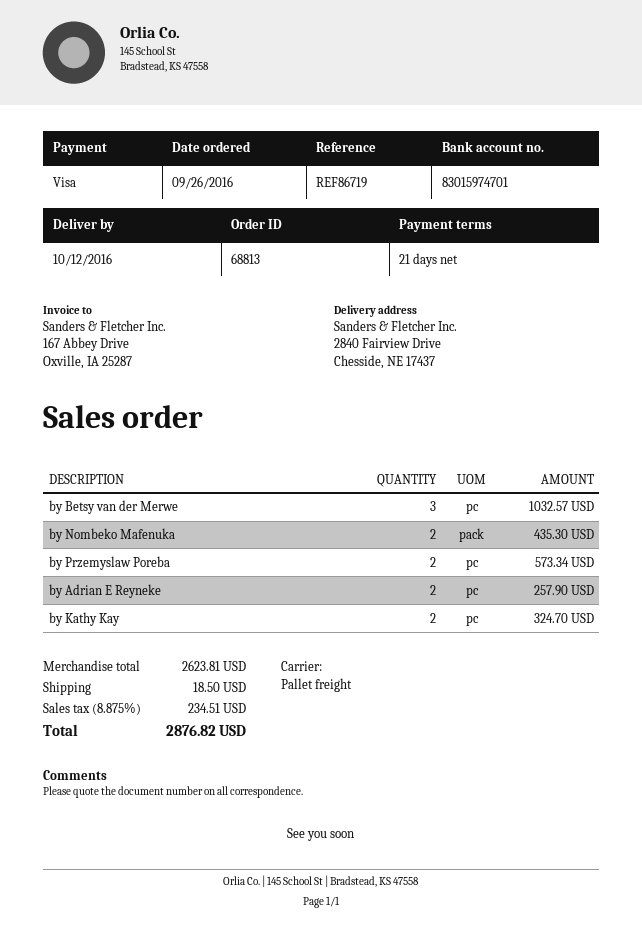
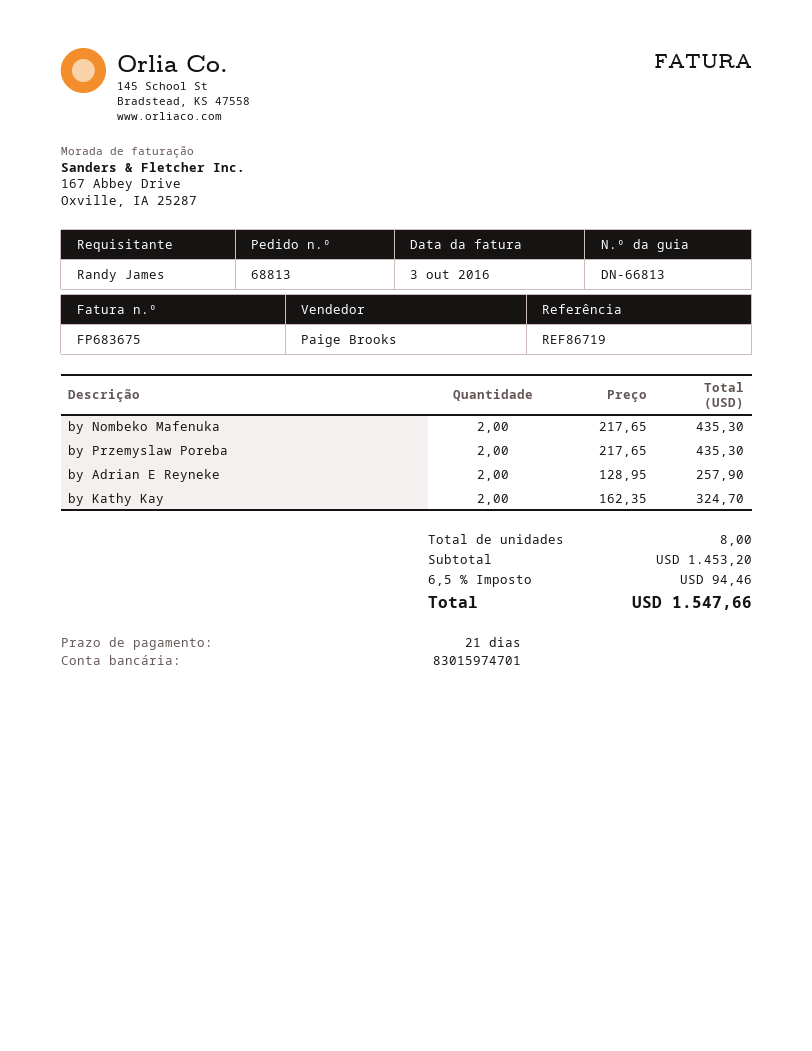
by Betsy van der Merwe: 3 for 1032.57 -> none
by Przemyslaw Poreba: 2 for 573.34 -> 2 for 435.30
subtotal: 2623.81 -> 1453.20
shipping: 18.50 -> none
tax: 8.875% = 234.51 -> 6.5% = 94.46
total: 2876.82 -> 1547.66

